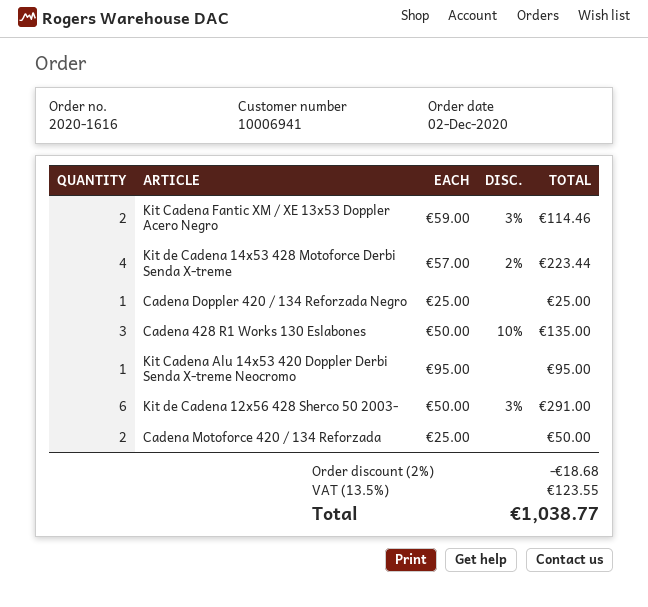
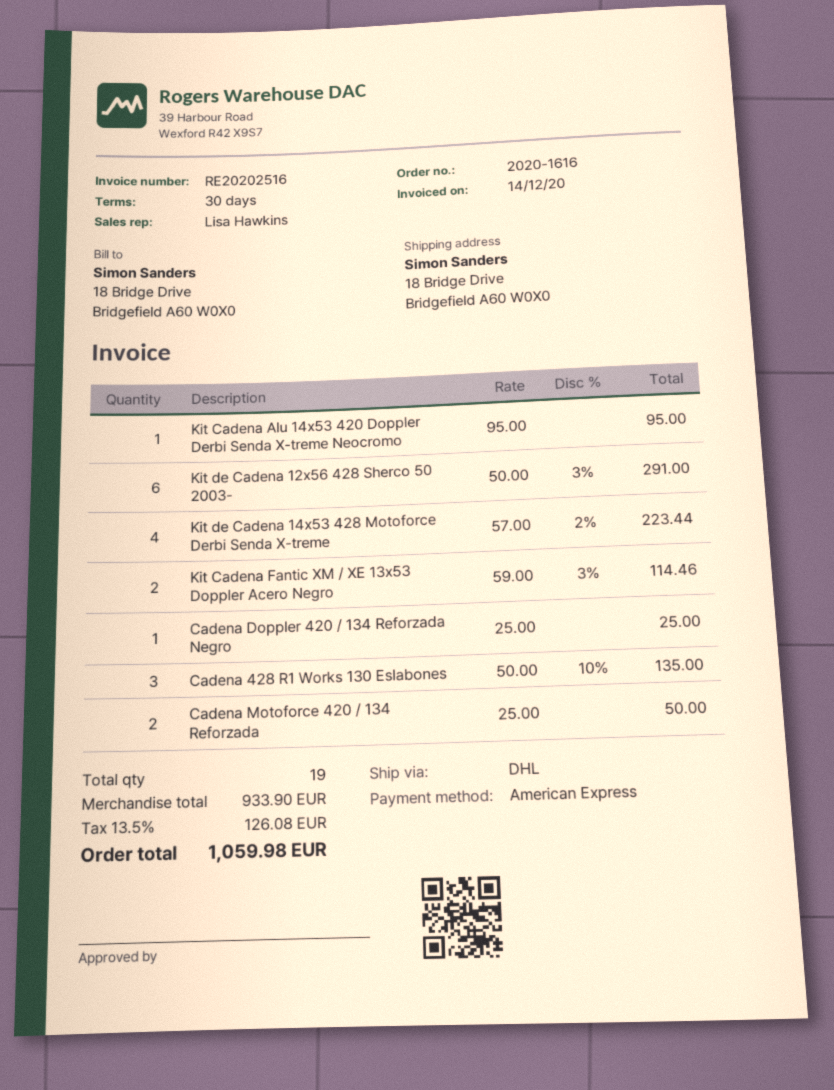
discount: 2% = 18.68 -> none
tax: 13.5% = 123.55 -> 13.5% = 126.08
total: 1038.77 -> 1059.98

